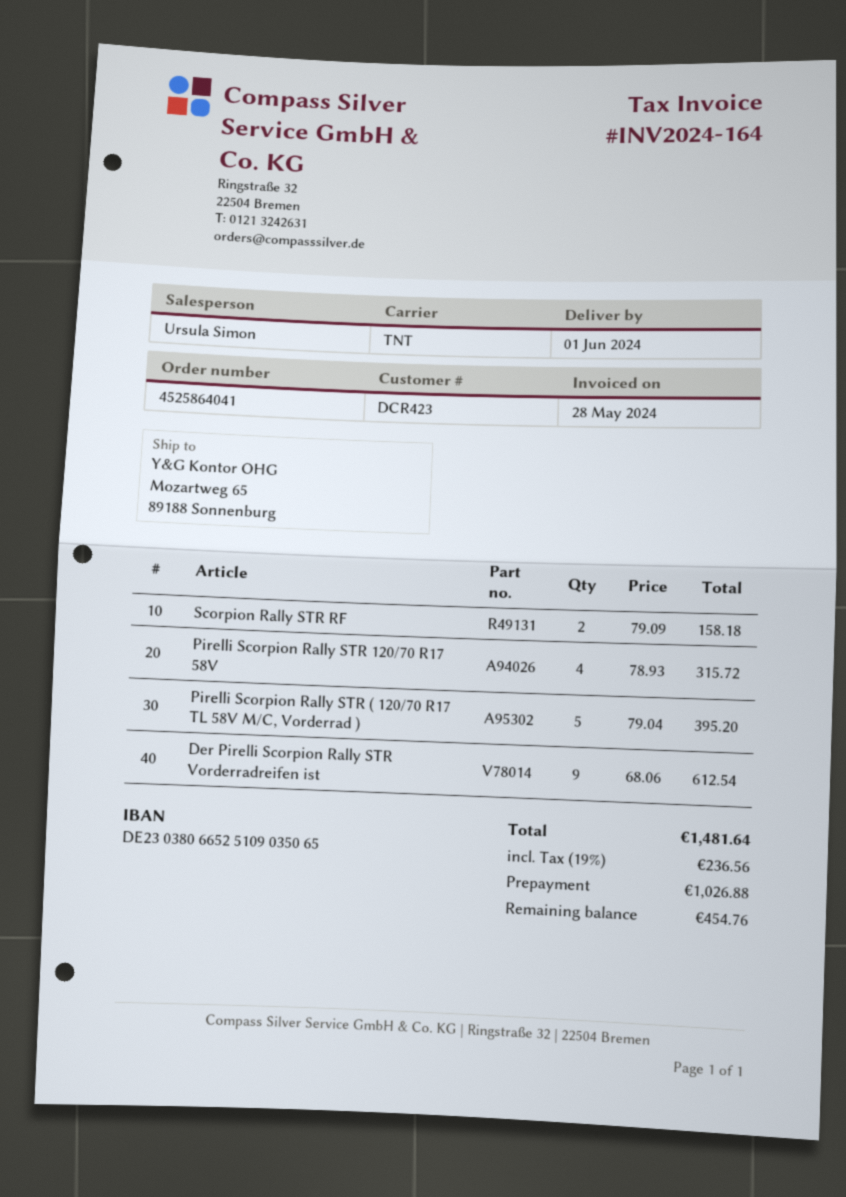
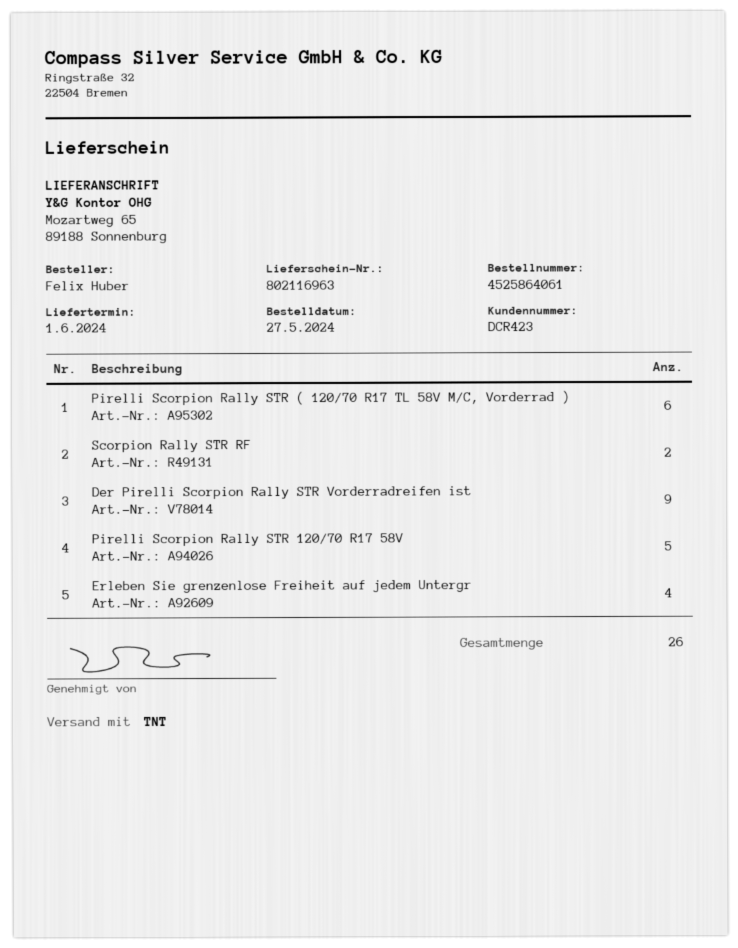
order number: 4525864041 -> 4525864061
Pirelli Scorpion Rally STR 120/70 R17 58V: 4 -> 5
Pirelli Scorpion Rally STR ( 120/70 R17 TL 58V M/C, Vorderrad ): 5 -> 6
Erleben Sie grenzenlose Freiheit auf jedem Untergr: none -> 4

